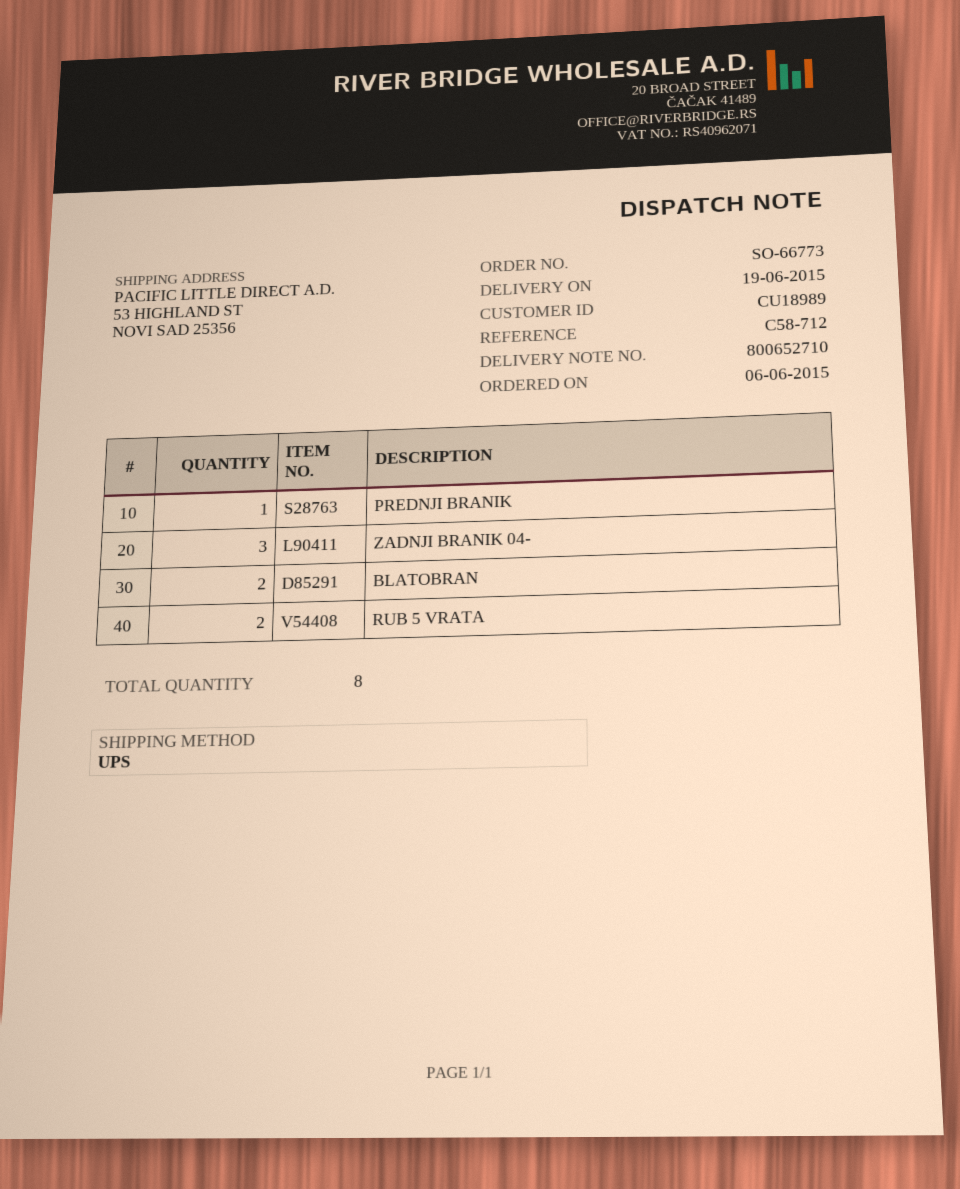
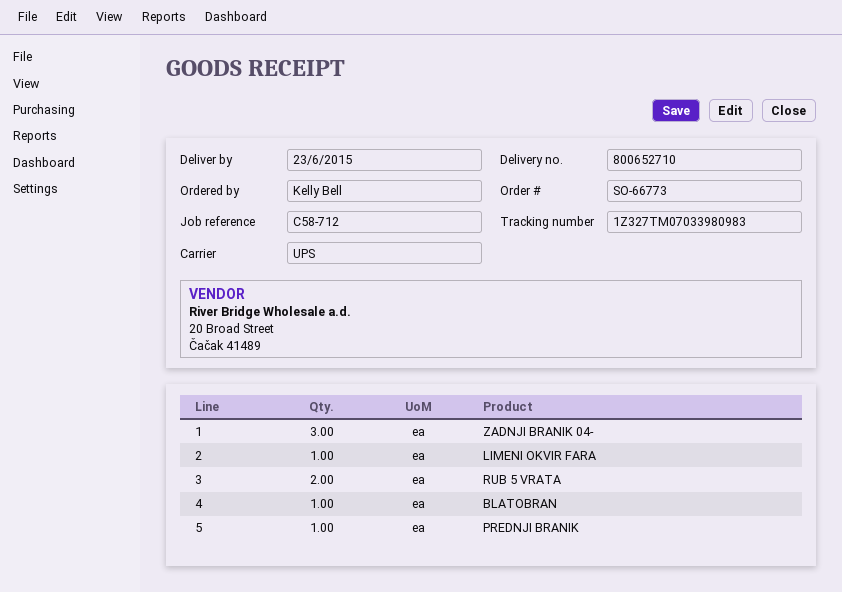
delivery date: 2015-06-19 -> 2015-06-23
BLATOBRAN: 2 -> 1
LIMENI OKVIR FARA: none -> 1

